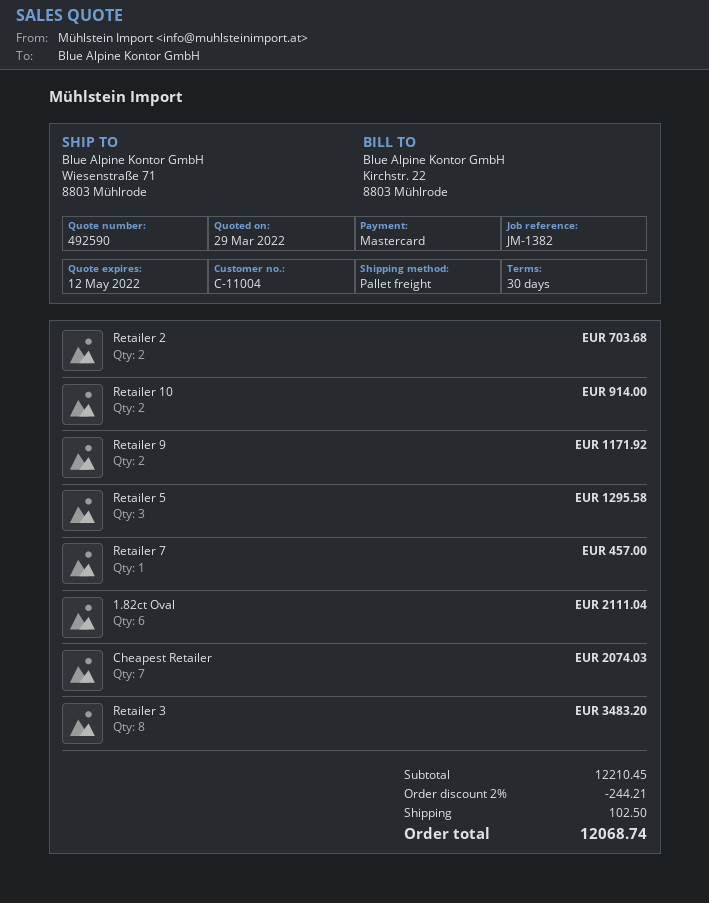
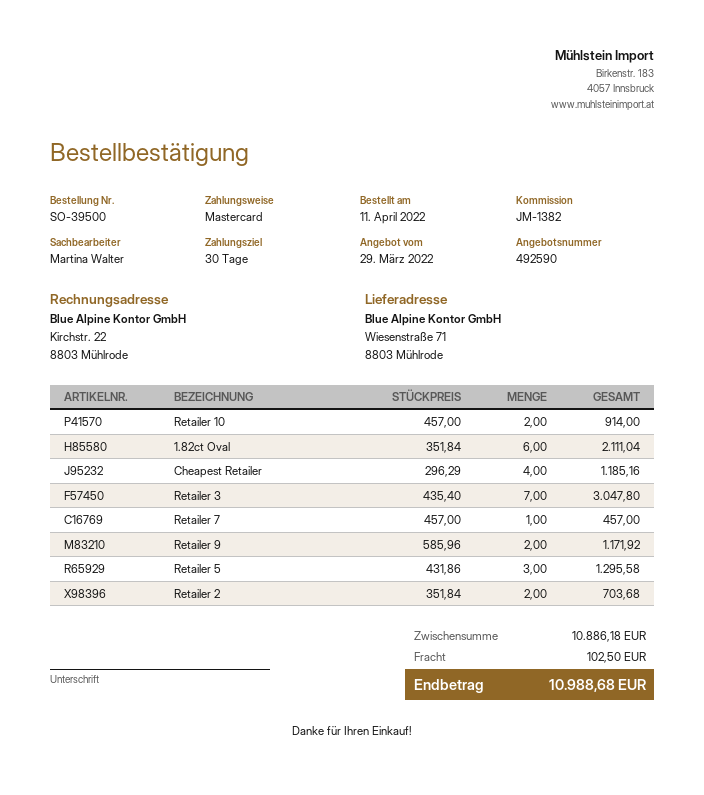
Cheapest Retailer: 7 for 2074.03 -> 4 for 1185.16
Retailer 3: 8 for 3483.20 -> 7 for 3047.80
subtotal: 12210.45 -> 10886.18
discount: 2% = 244.21 -> none
total: 12068.74 -> 10988.68

